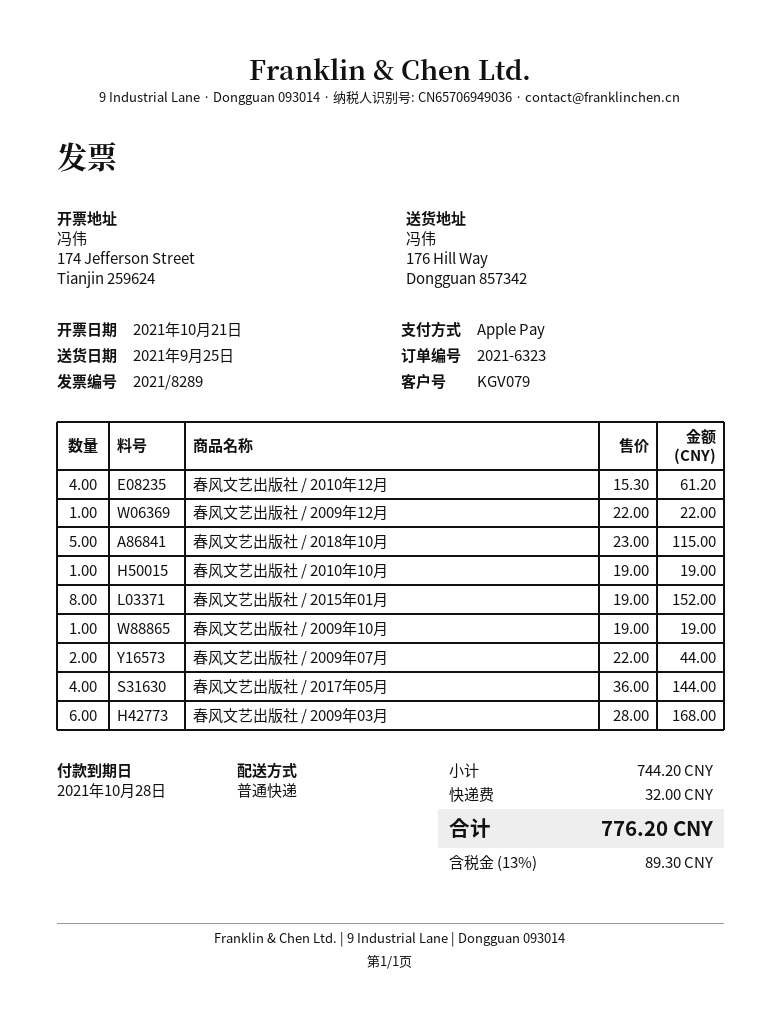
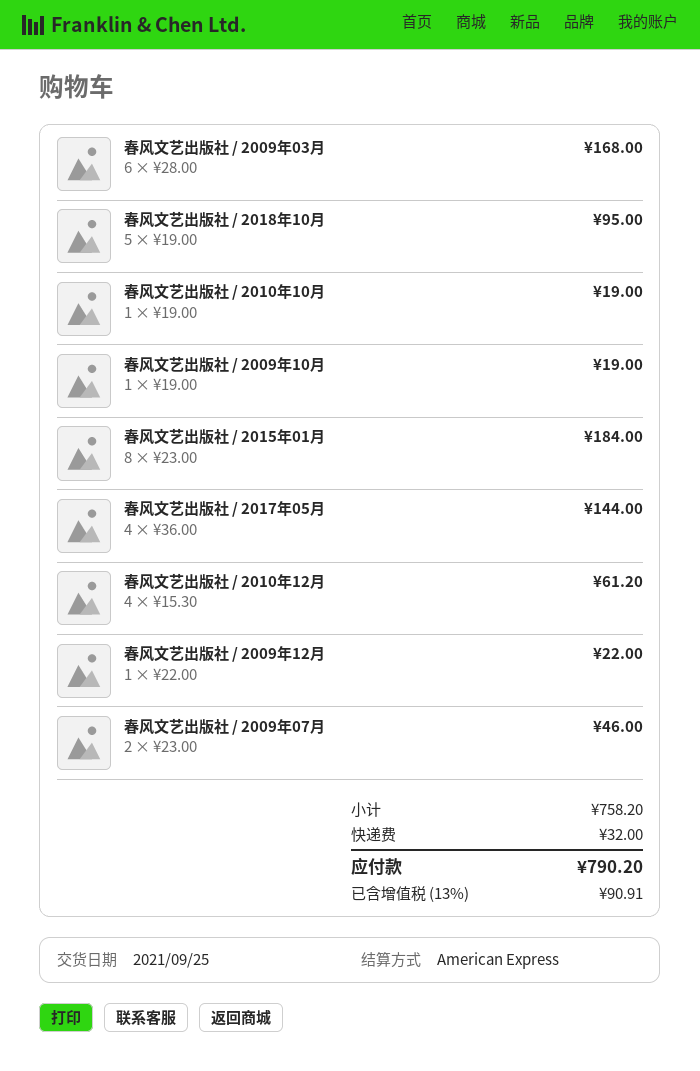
payment method: Apple Pay -> American Express
春风文艺出版社 / 2018年10月: 5 x 23.00 = 115.00 -> 5 x 19.00 = 95.00
春风文艺出版社 / 2015年01月: 8 x 19.00 = 152.00 -> 8 x 23.00 = 184.00
春风文艺出版社 / 2009年07月: 2 x 22.00 = 44.00 -> 2 x 23.00 = 46.00
subtotal: 744.20 -> 758.20
tax: 13% = 89.30 -> 13% = 90.91
total: 776.20 -> 790.20

